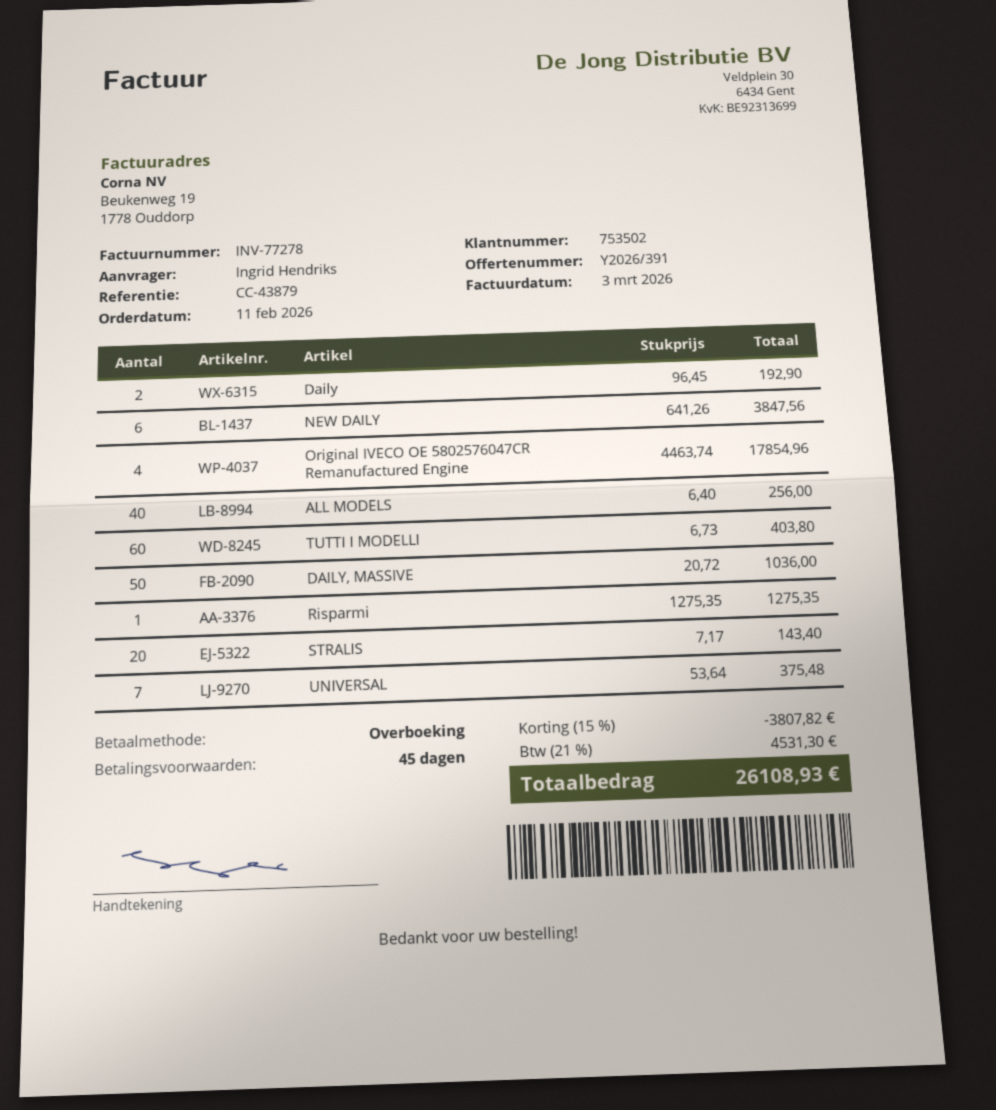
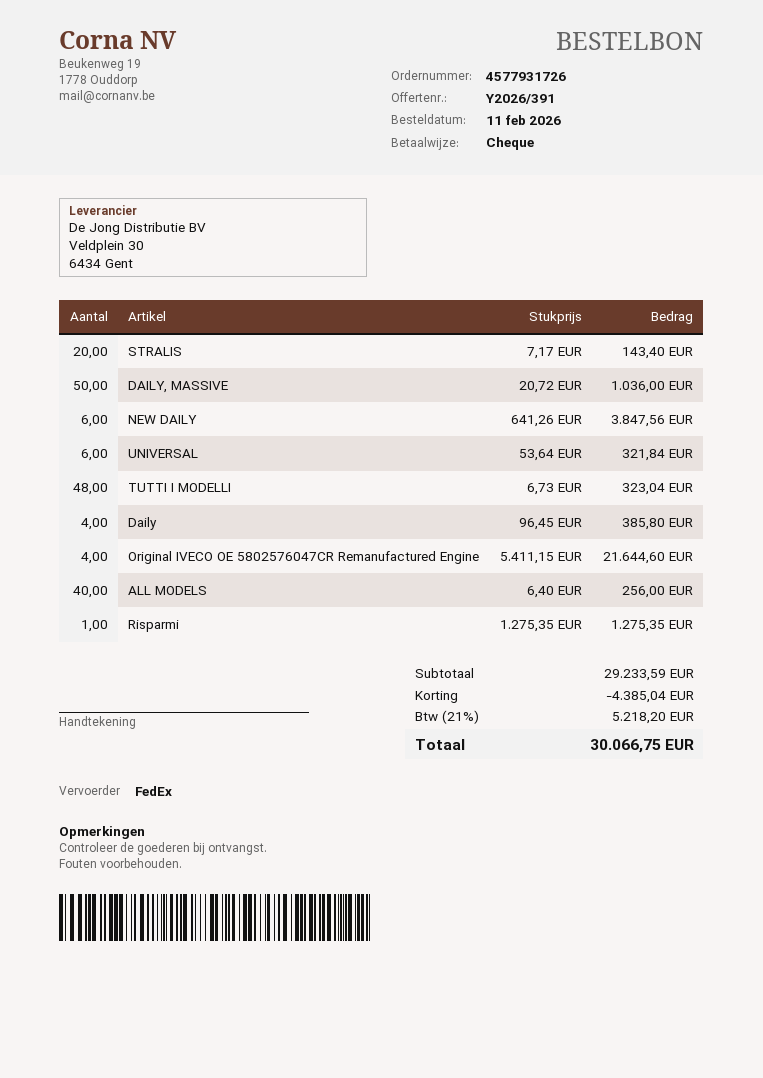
payment method: bank transfer -> cheque
Daily: 2 x 96.45 = 192.90 -> 4 x 96.45 = 385.80
Original IVECO OE 5802576047CR Remanufactured Engine: 4 x 4463.74 = 17854.96 -> 4 x 5411.15 = 21644.60
TUTTI I MODELLI: 60 x 6.73 = 403.80 -> 48 x 6.73 = 323.04
UNIVERSAL: 7 x 53.64 = 375.48 -> 6 x 53.64 = 321.84
discount: 3807.82 -> 4385.04
tax: 21% = 4531.30 -> 21% = 5218.20
total: 26108.93 -> 30066.75

